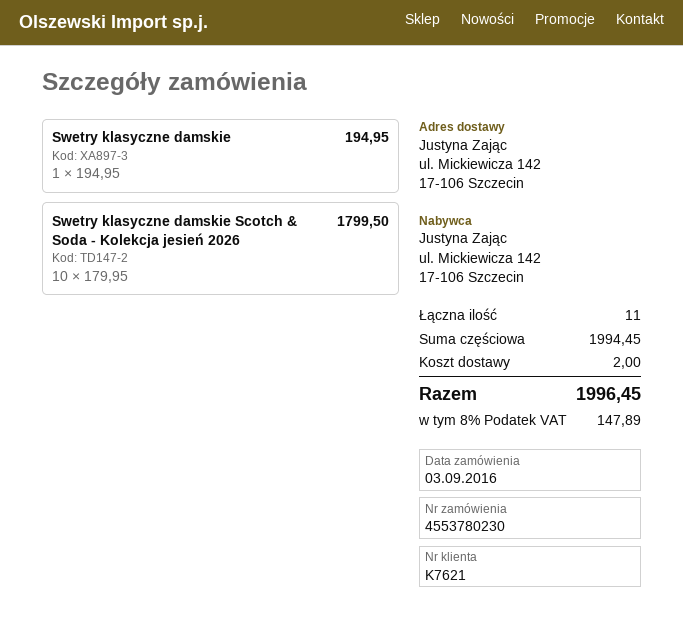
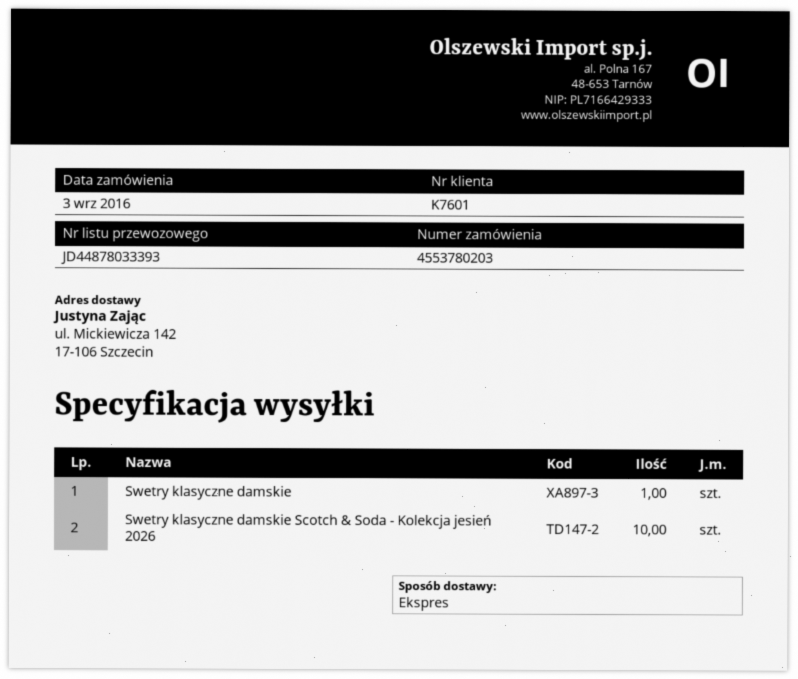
order number: 4553780230 -> 4553780203
customer number: K7621 -> K7601

